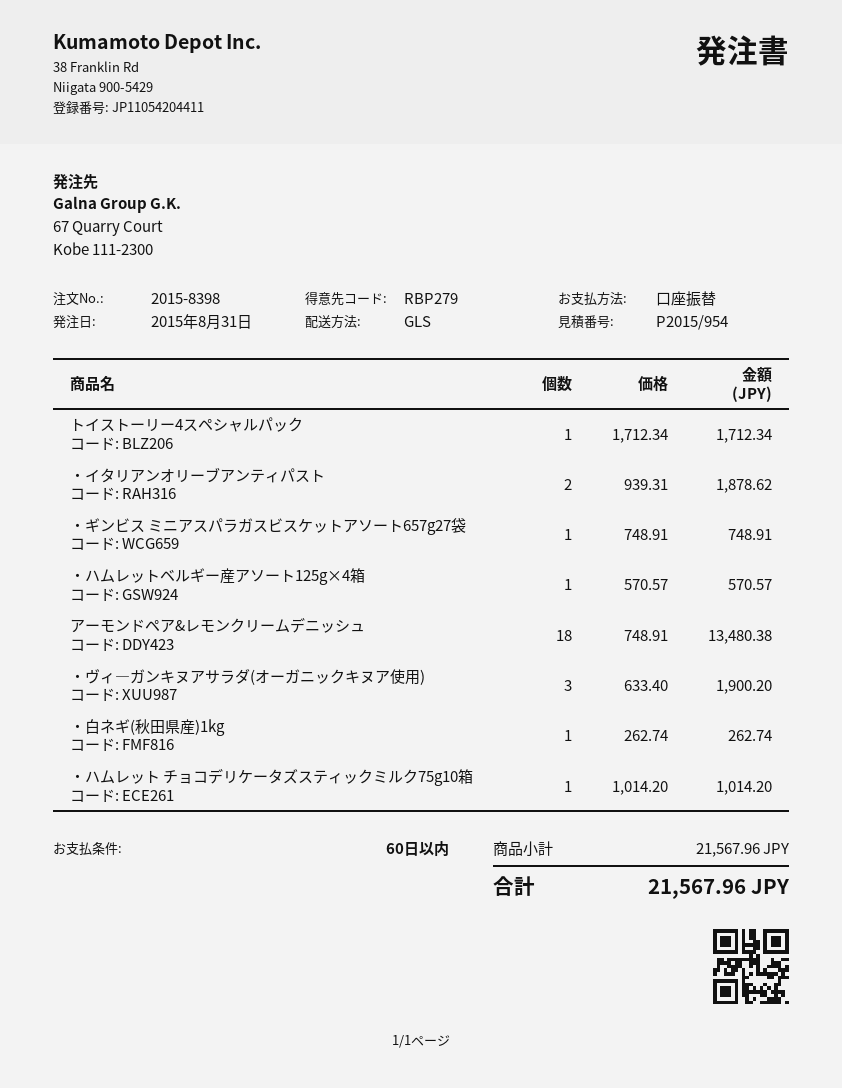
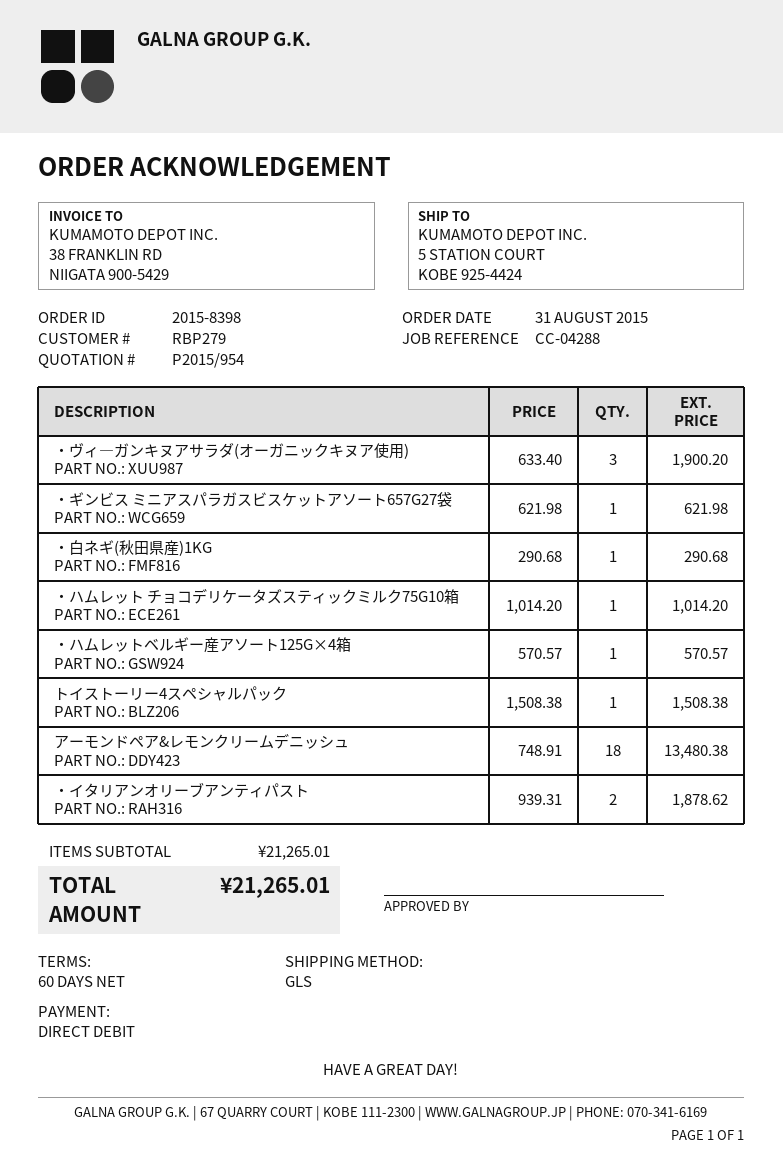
トイストーリー4スペシャルパック: 1 x 1712.34 = 1712.34 -> 1 x 1508.38 = 1508.38
・ギンビス ミニアスパラガスビスケットアソート657g27袋: 1 x 748.91 = 748.91 -> 1 x 621.98 = 621.98
・白ネギ(秋田県産)1kg: 1 x 262.74 = 262.74 -> 1 x 290.68 = 290.68
subtotal: 21567.96 -> 21265.01
total: 21567.96 -> 21265.01

